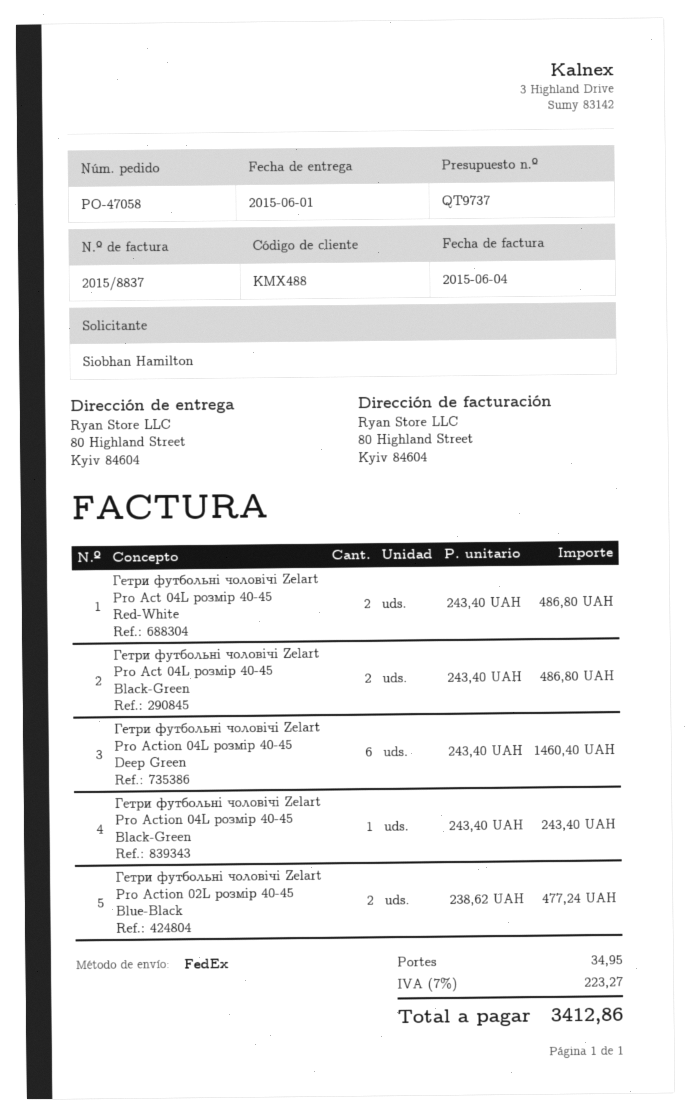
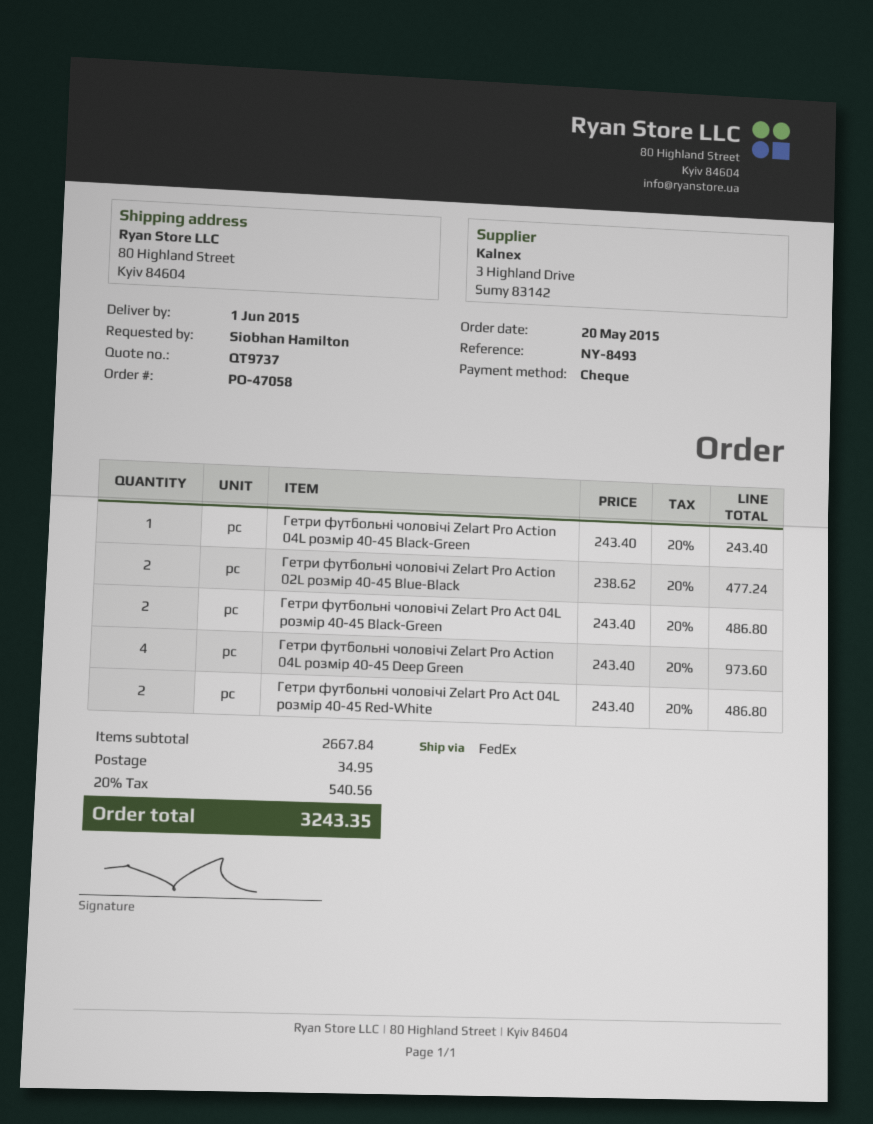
Гетри футбольні чоловічі Zelart Pro Action 04L розмір 40-45 Deep Green: 6 x 243.40 = 1460.40 -> 4 x 243.40 = 973.60
tax: 7% = 223.27 -> 20% = 540.56
total: 3412.86 -> 3243.35

